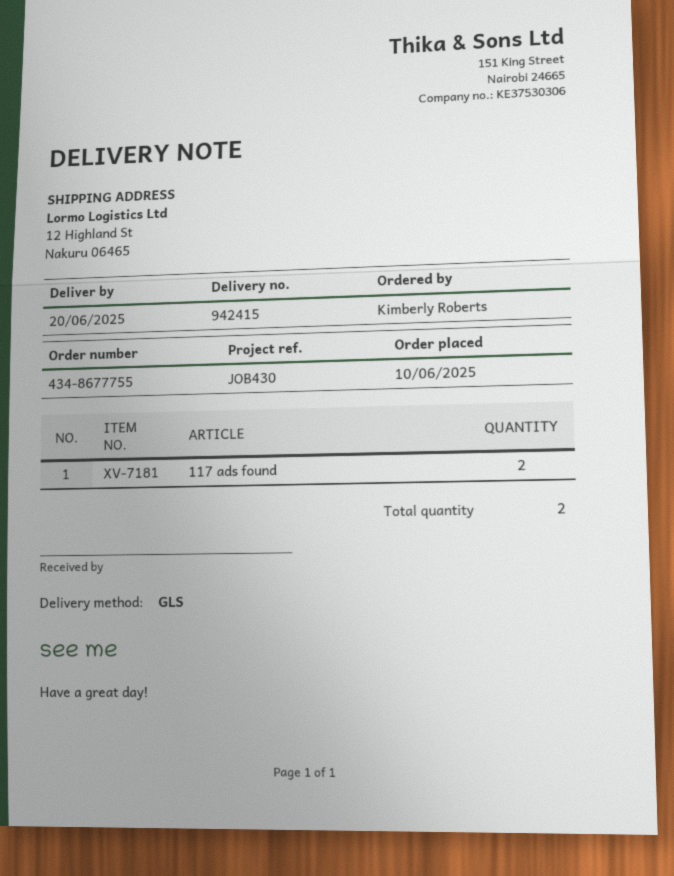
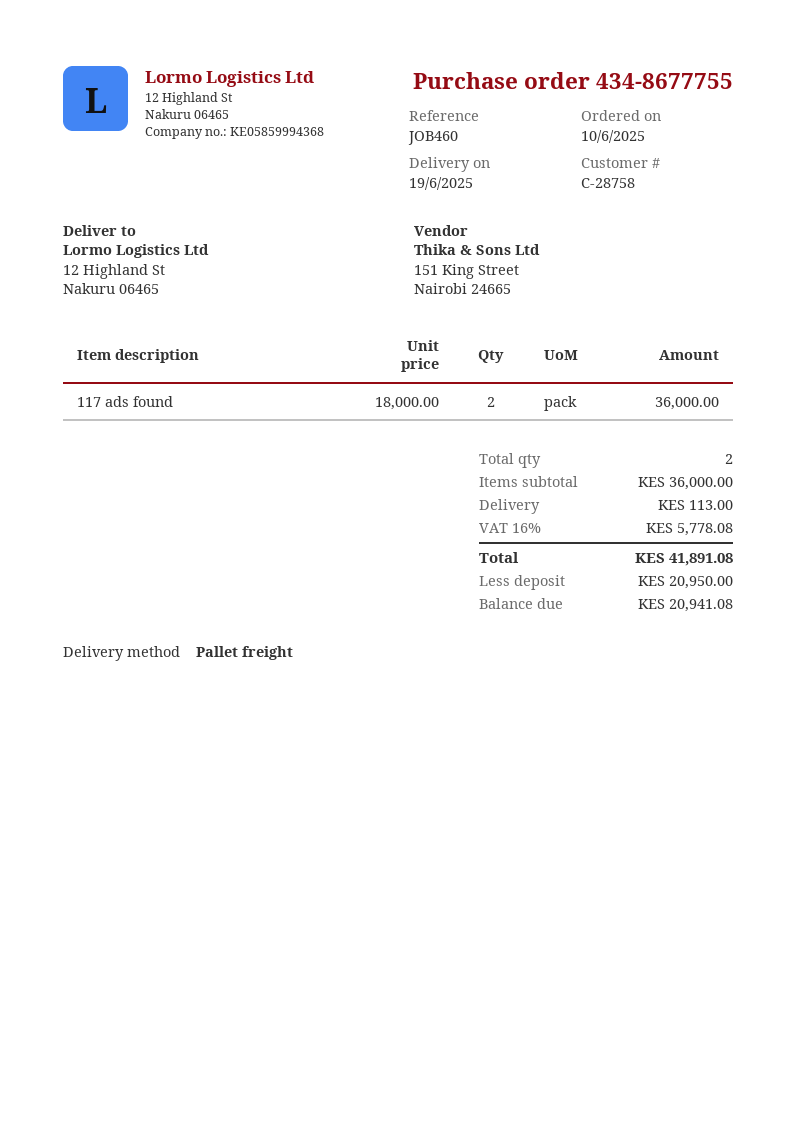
delivery date: 2025-06-20 -> 2025-06-19
reference: JOB430 -> JOB460
shipping method: GLS -> pallet freight

